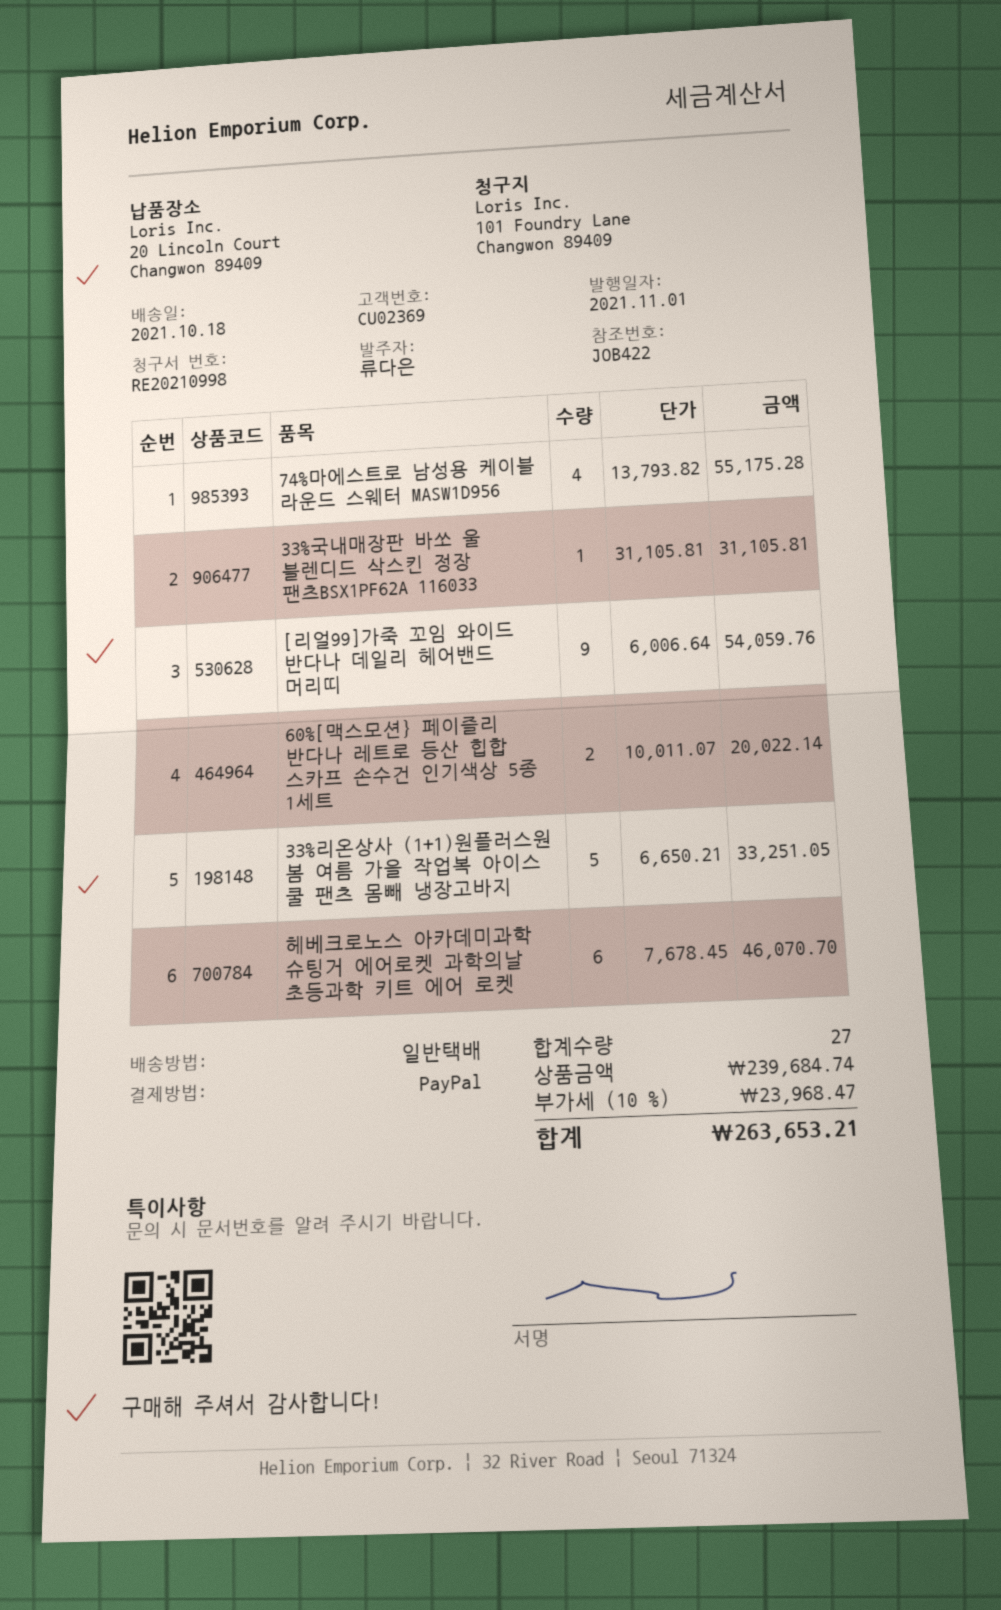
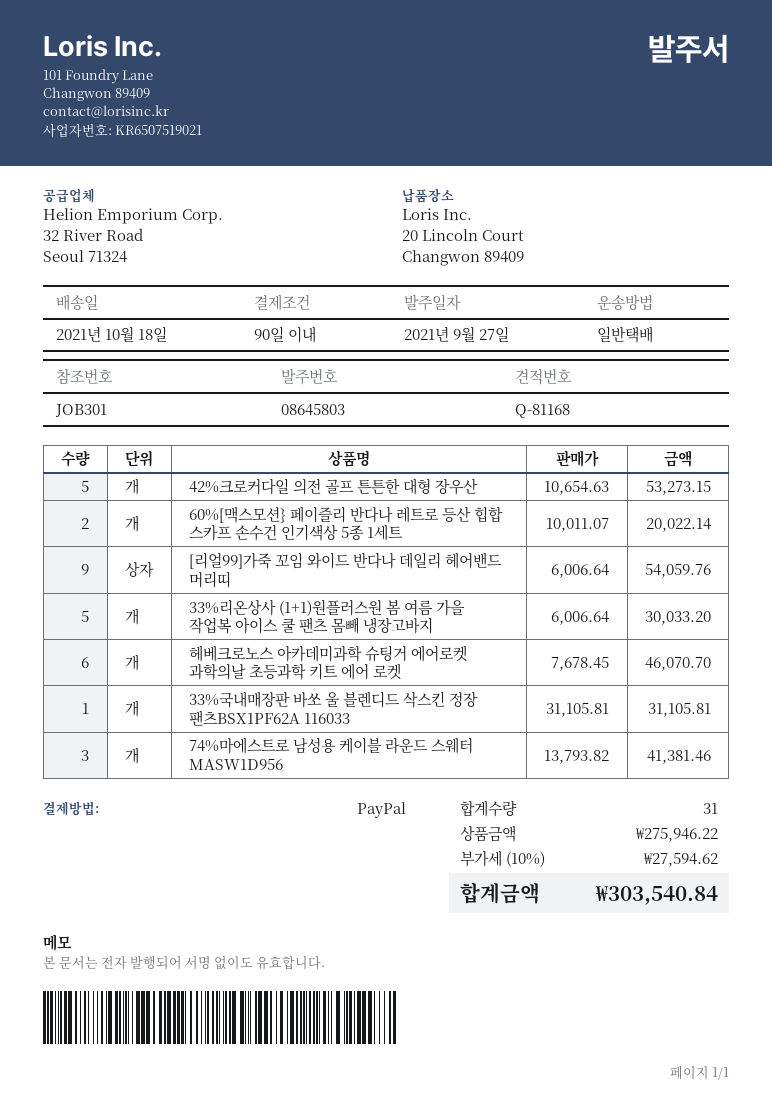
reference: JOB422 -> JOB301
74%마에스트로 남성용 케이블 라운드 스웨터 MASW1D956: 4 x 13793.82 = 55175.28 -> 3 x 13793.82 = 41381.46
33%리온상사 (1+1)원플러스원 봄 여름 가을 작업복 아이스 쿨 팬츠 몸빼 냉장고바지: 5 x 6650.21 = 33251.05 -> 5 x 6006.64 = 30033.20
42%크로커다일 의전 골프 튼튼한 대형 장우산: none -> 5 x 10654.63 = 53273.15
total quantity: 27 -> 31
subtotal: 239684.74 -> 275946.22
tax: 10% = 23968.47 -> 10% = 27594.62
total: 263653.21 -> 303540.84

